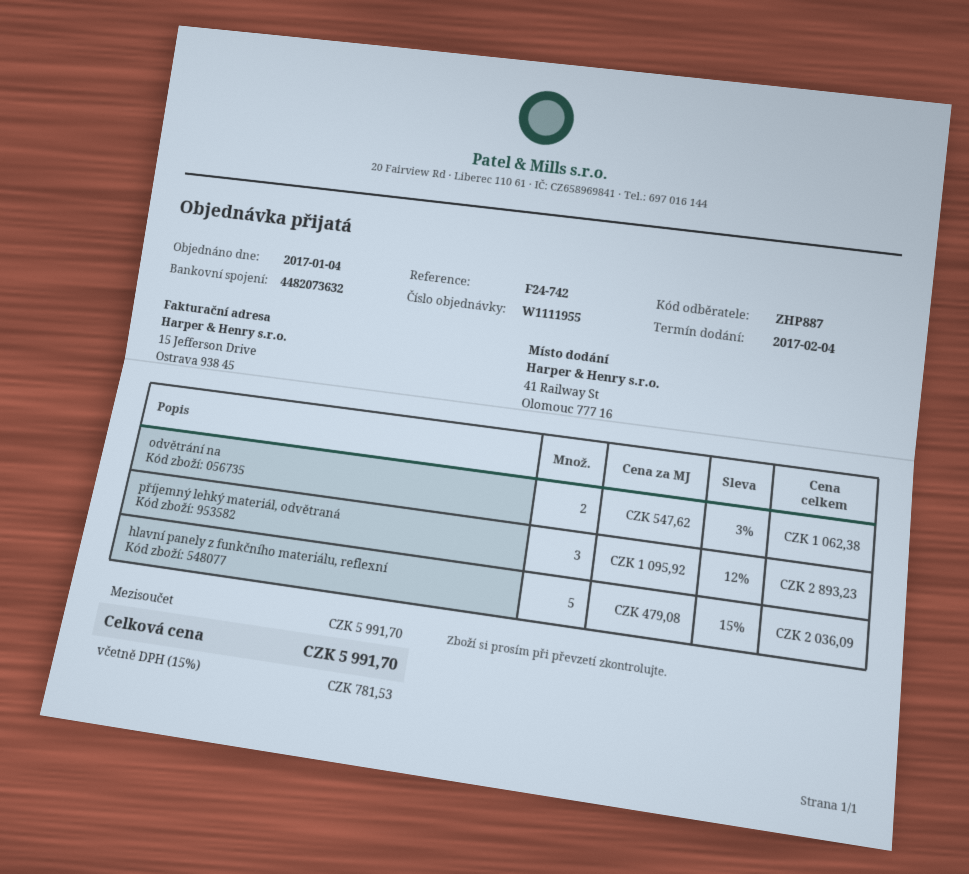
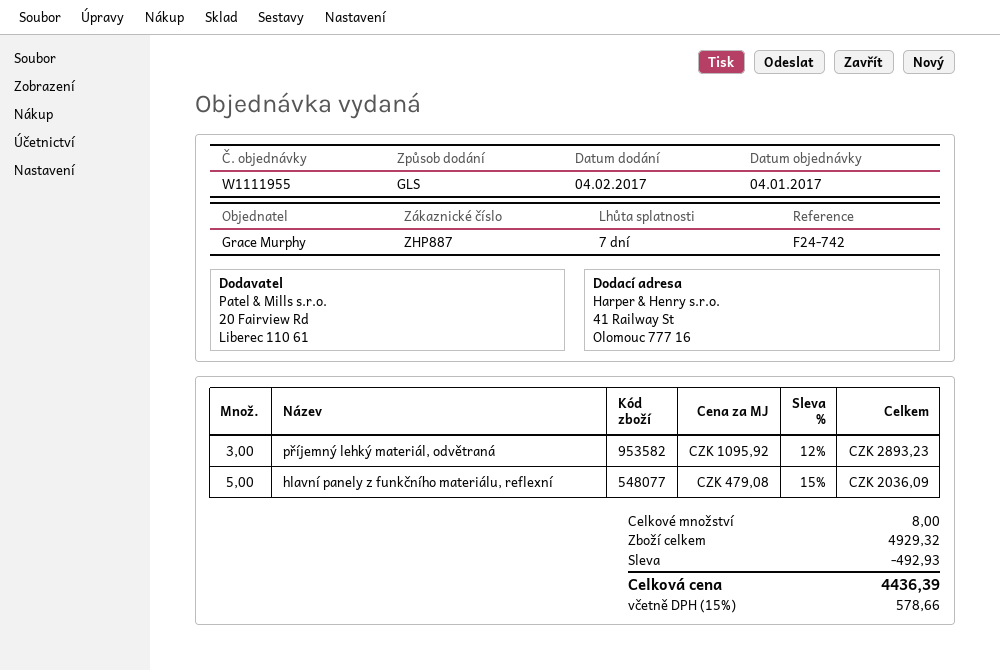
odvětrání na: 2 x 547.62 - 3% = 1062.38 -> none
subtotal: 5991.70 -> 4929.32
discount: none -> 492.93
tax: 15% = 781.53 -> 15% = 578.66
total: 5991.70 -> 4436.39

